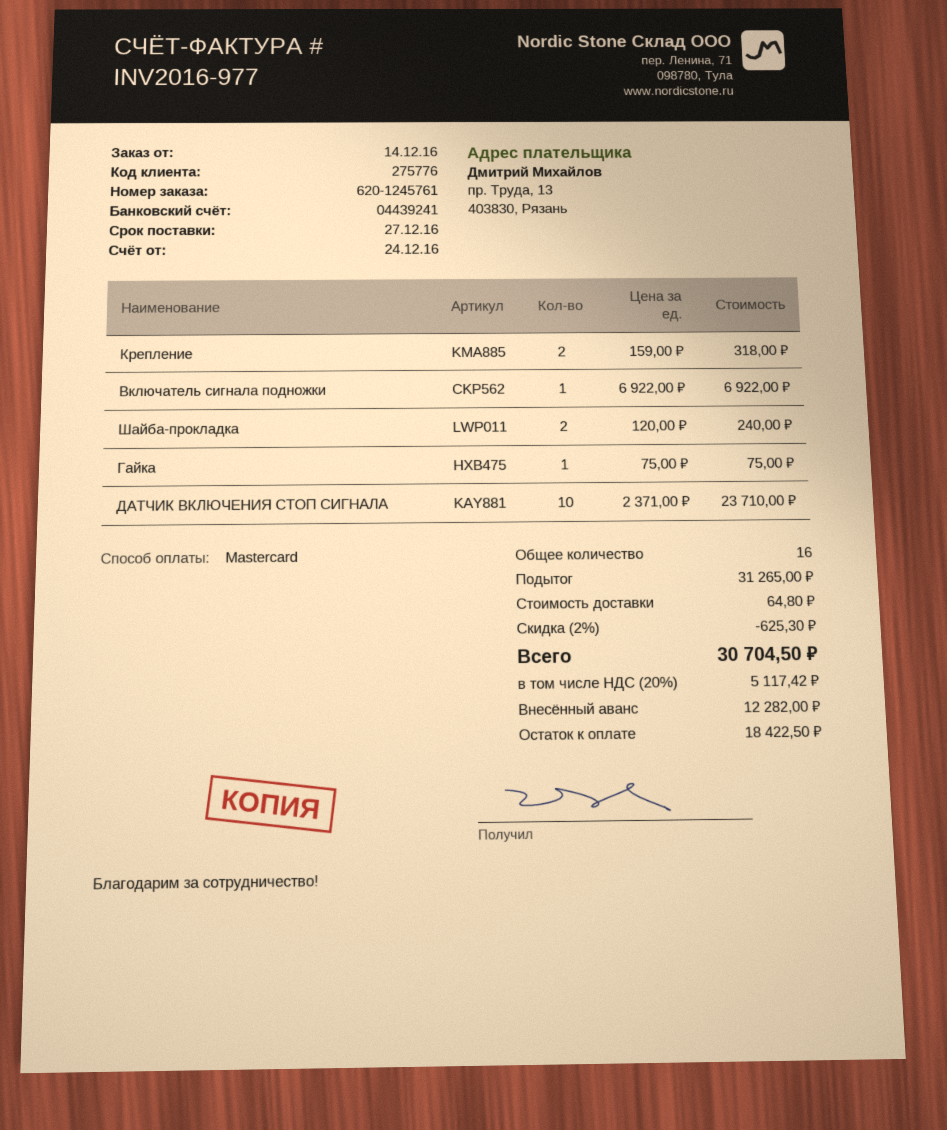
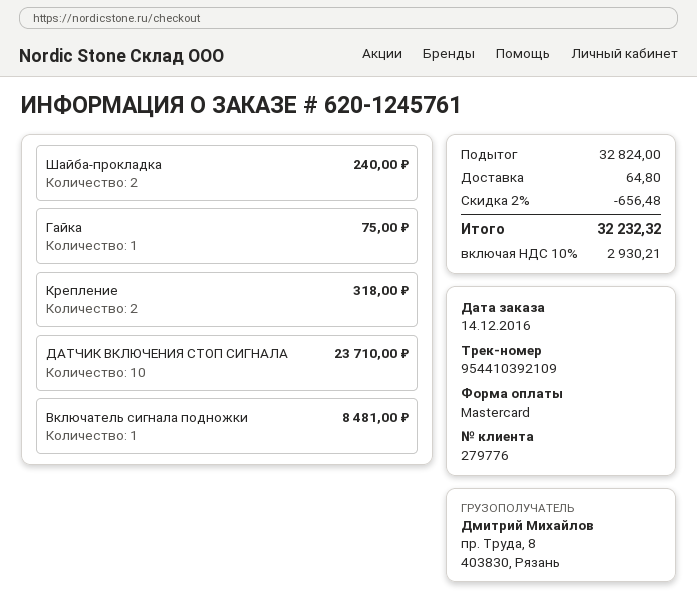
customer number: 275776 -> 279776
Включатель сигнала подножки: 1 for 6922.00 -> 1 for 8481.00
subtotal: 31265.00 -> 32824.00
discount: 2% = 625.30 -> 2% = 656.48
tax: 20% = 5117.42 -> 10% = 2930.21
total: 30704.50 -> 32232.32

